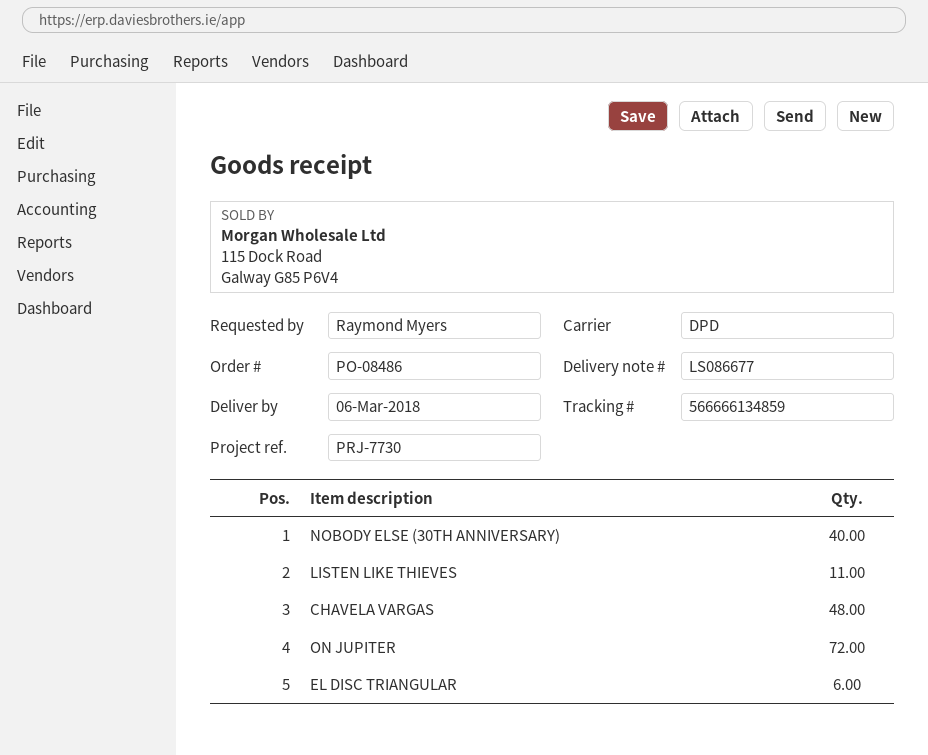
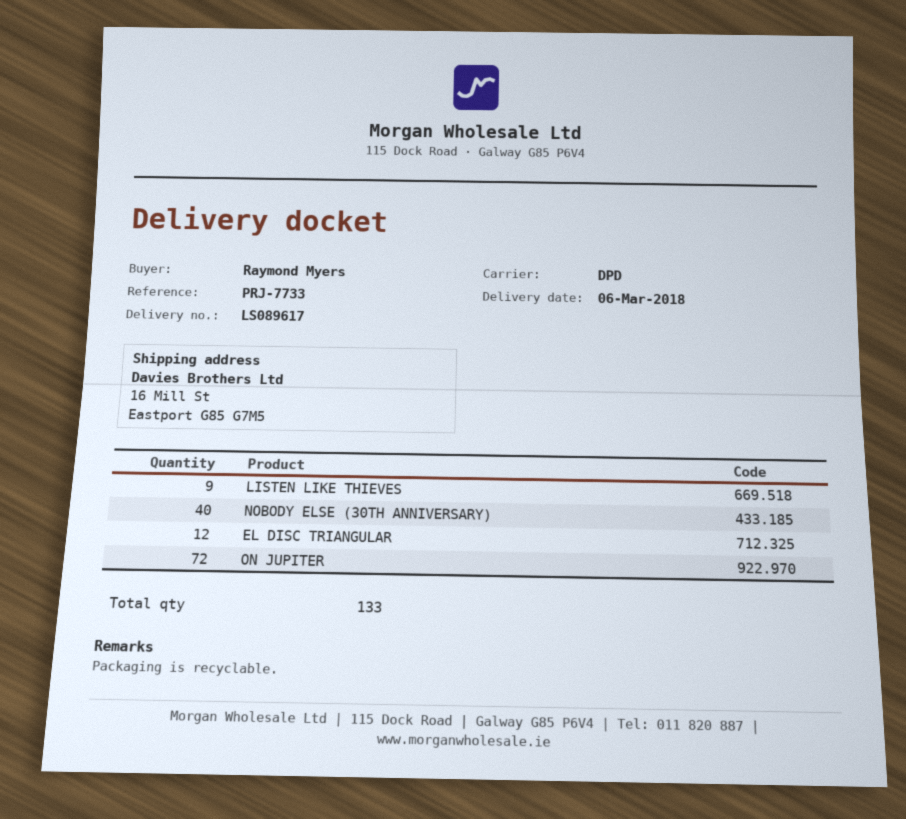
delivery note number: LS086677 -> LS089617
reference: PRJ-7730 -> PRJ-7733
LISTEN LIKE THIEVES: 11 -> 9
CHAVELA VARGAS: 48 -> none
EL DISC TRIANGULAR: 6 -> 12

